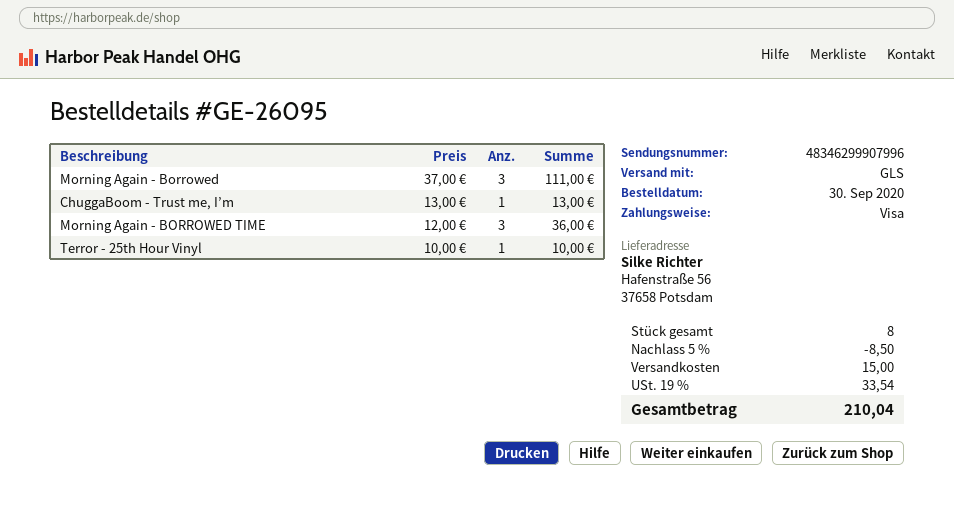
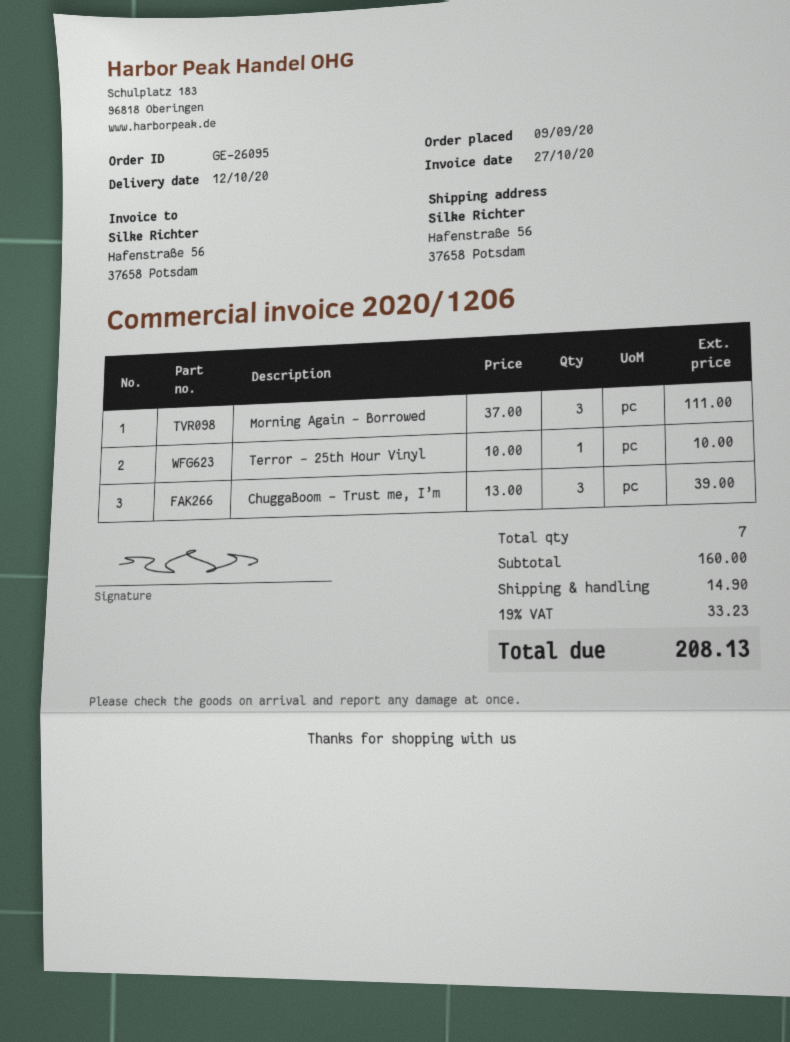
order date: 2020-09-30 -> 2020-09-09
ChuggaBoom - Trust me, I’m: 1 x 13.00 = 13.00 -> 3 x 13.00 = 39.00
Morning Again - BORROWED TIME: 3 x 12.00 = 36.00 -> none
total quantity: 8 -> 7
discount: 5% = 8.50 -> none
shipping: 15.00 -> 14.90
tax: 19% = 33.54 -> 19% = 33.23
total: 210.04 -> 208.13

